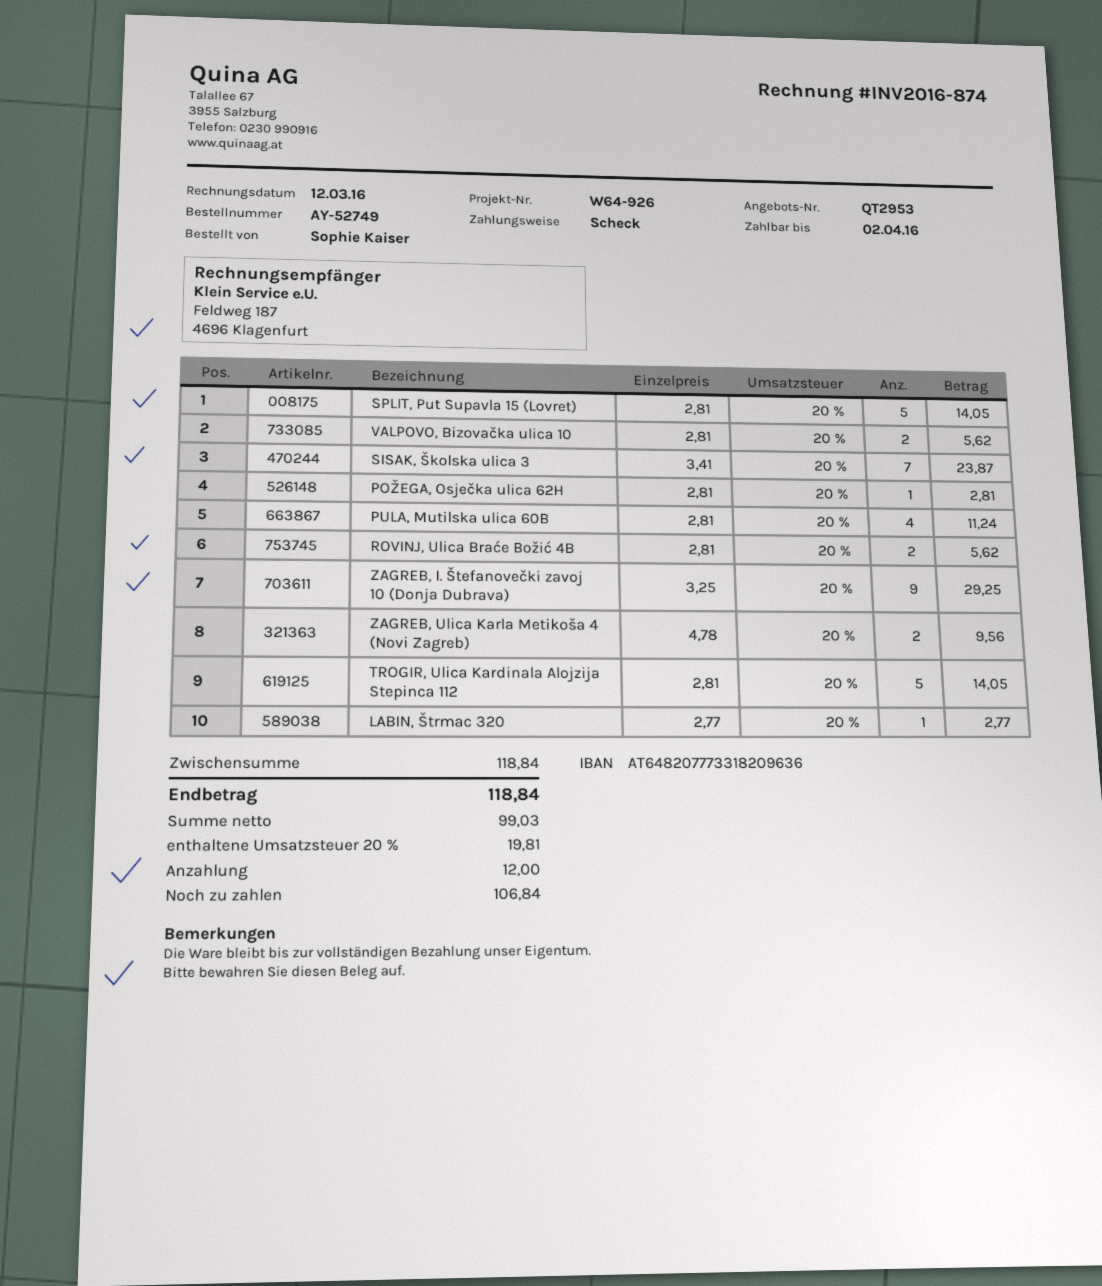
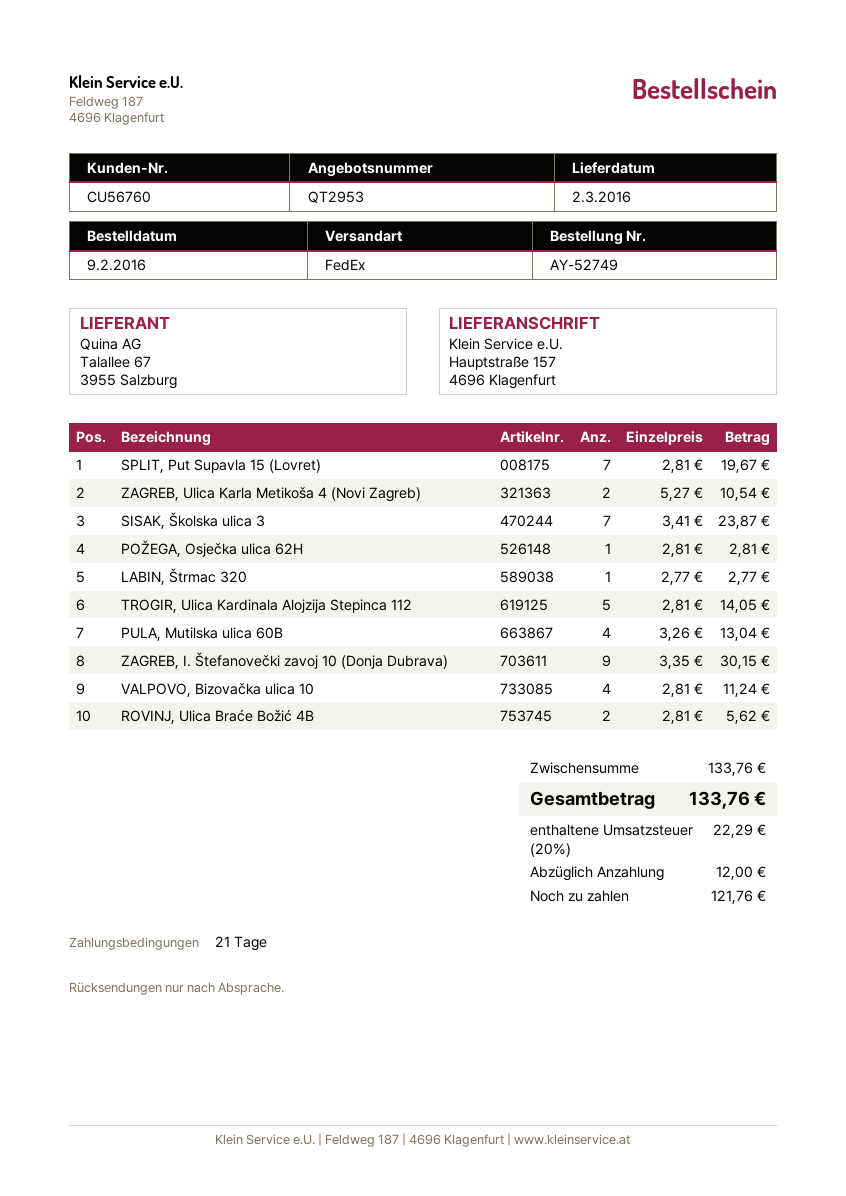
SPLIT, Put Supavla 15 (Lovret): 5 x 2.81 = 14.05 -> 7 x 2.81 = 19.67
VALPOVO, Bizovačka ulica 10: 2 x 2.81 = 5.62 -> 4 x 2.81 = 11.24
PULA, Mutilska ulica 60B: 4 x 2.81 = 11.24 -> 4 x 3.26 = 13.04
ZAGREB, I. Štefanovečki zavoj 10 (Donja Dubrava): 9 x 3.25 = 29.25 -> 9 x 3.35 = 30.15
ZAGREB, Ulica Karla Metikoša 4 (Novi Zagreb): 2 x 4.78 = 9.56 -> 2 x 5.27 = 10.54
subtotal: 118.84 -> 133.76
tax: 20% = 19.81 -> 20% = 22.29
total: 118.84 -> 133.76
balance: 106.84 -> 121.76

